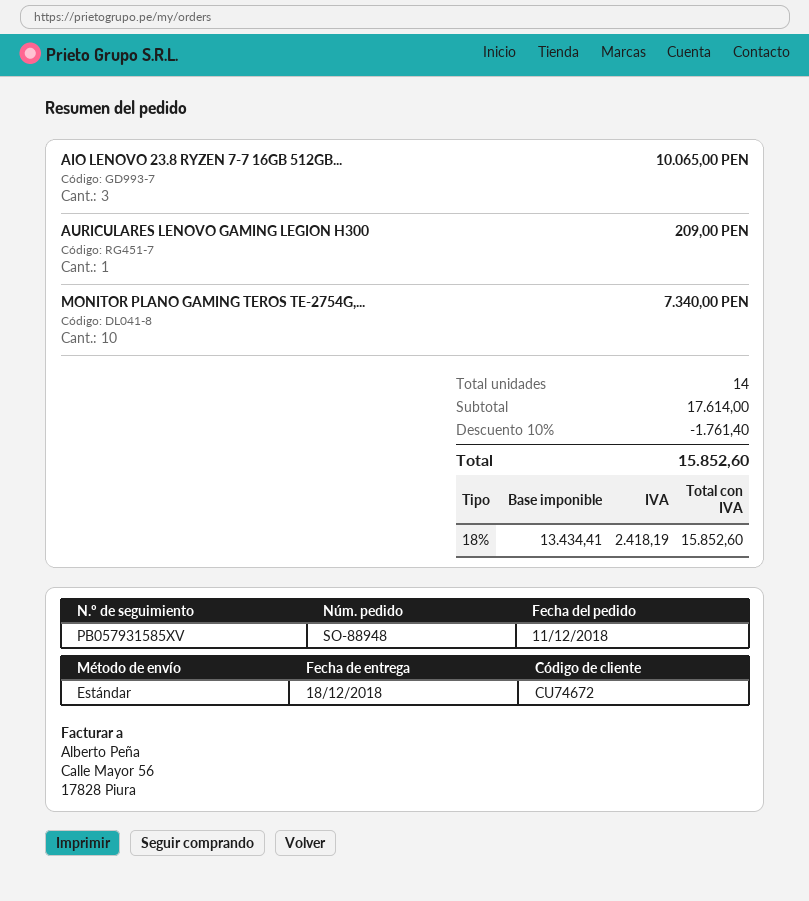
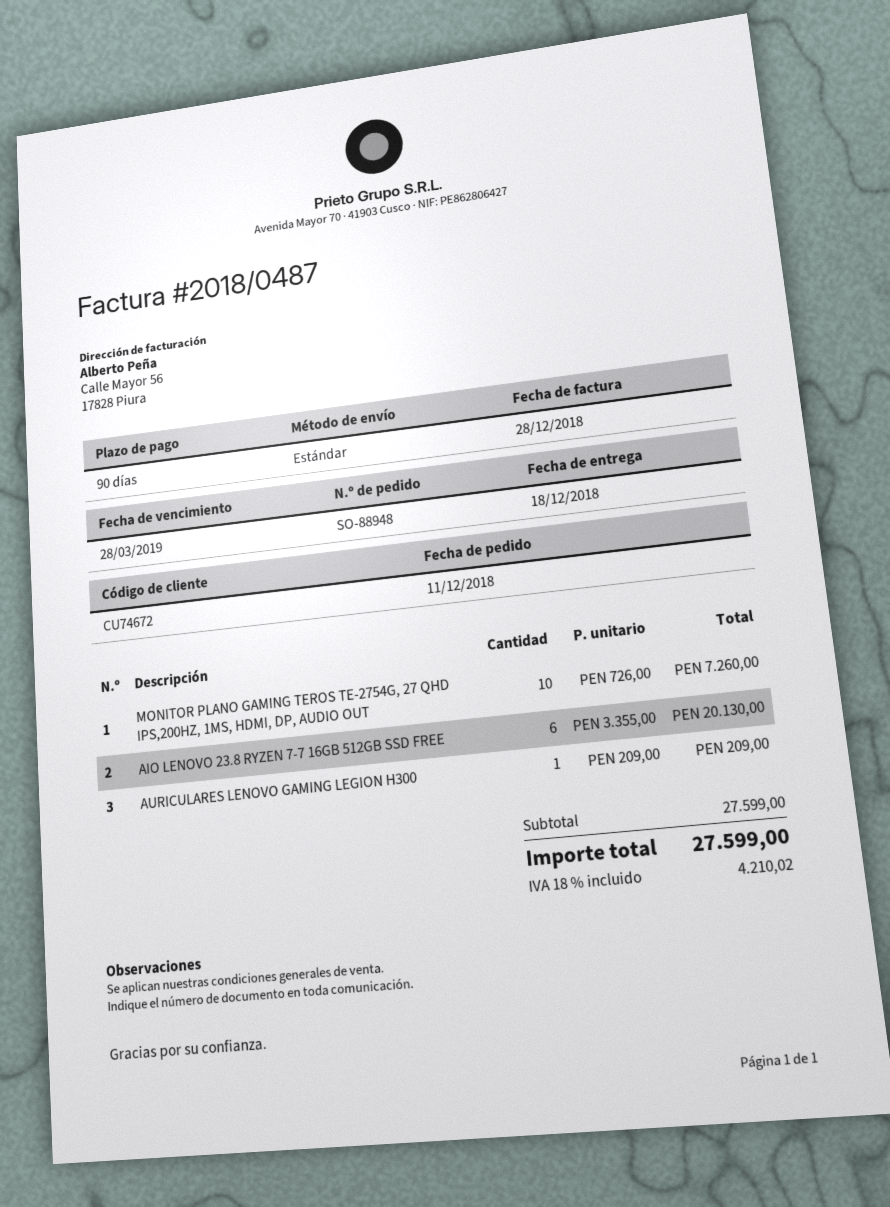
AIO LENOVO 23.8 RYZEN 7-7 16GB 512GB...: 3 for 10065.00 -> 6 for 20130.00
MONITOR PLANO GAMING TEROS TE-2754G,...: 10 for 7340.00 -> 10 for 7260.00
subtotal: 17614.00 -> 27599.00
discount: 10% = 1761.40 -> none
tax: 18% = 2418.19 -> 18% = 4210.02
total: 15852.60 -> 27599.00

